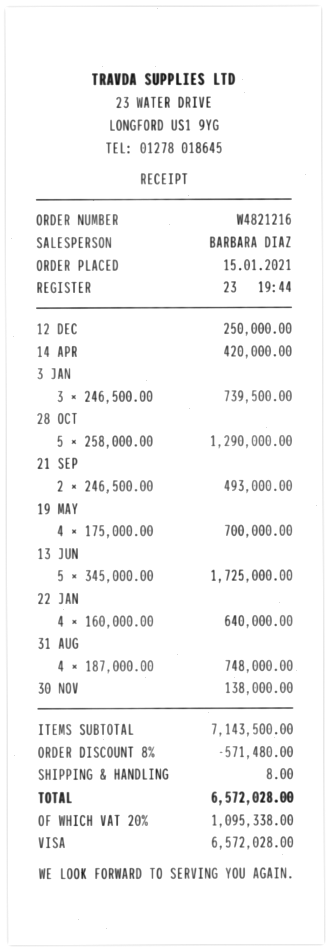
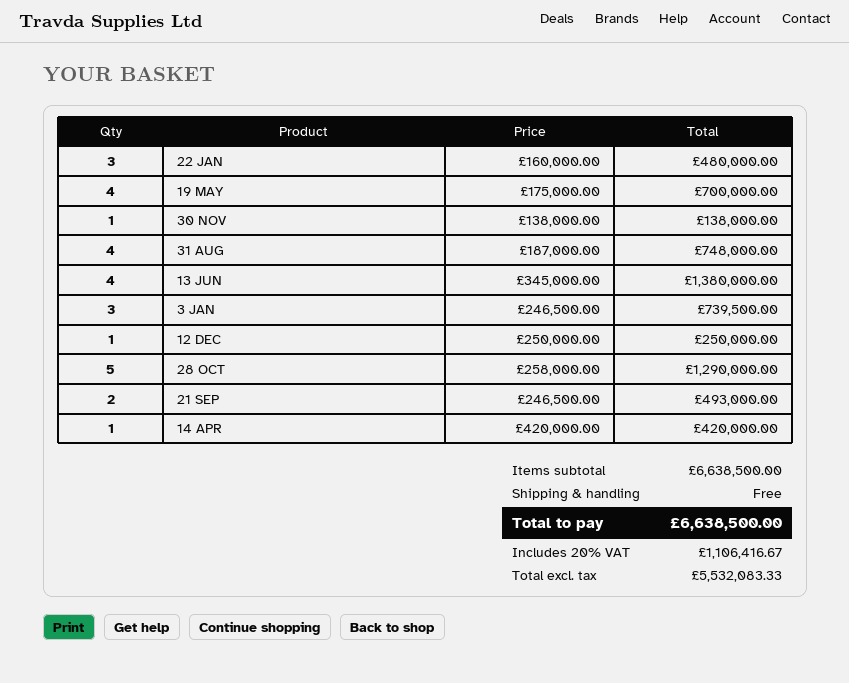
13 JUN: 5 x 345000.00 = 1725000.00 -> 4 x 345000.00 = 1380000.00
22 JAN: 4 x 160000.00 = 640000.00 -> 3 x 160000.00 = 480000.00
subtotal: 7143500.00 -> 6638500.00
discount: 8% = 571480.00 -> none
shipping: 8.00 -> 0.00
tax: 20% = 1095338.00 -> 20% = 1106416.67
total: 6572028.00 -> 6638500.00

